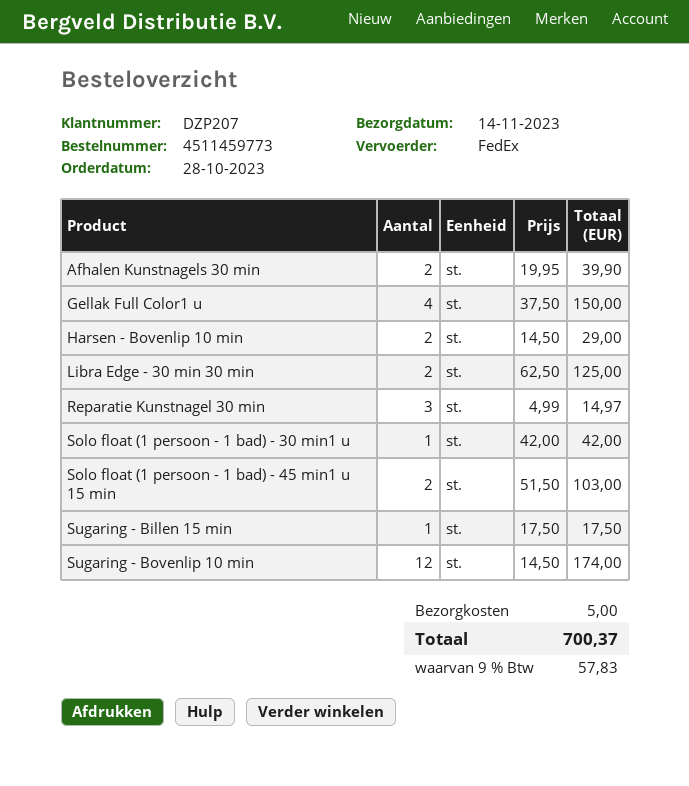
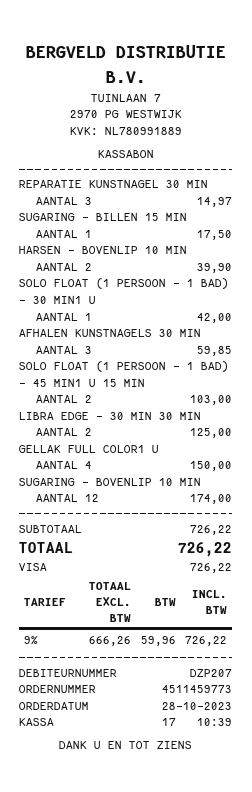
Afhalen Kunstnagels 30 min: 2 for 39.90 -> 3 for 59.85
Harsen - Bovenlip 10 min: 2 for 29.00 -> 2 for 39.90
shipping: 5.00 -> none
tax: 9% = 57.83 -> 9% = 59.96
total: 700.37 -> 726.22

